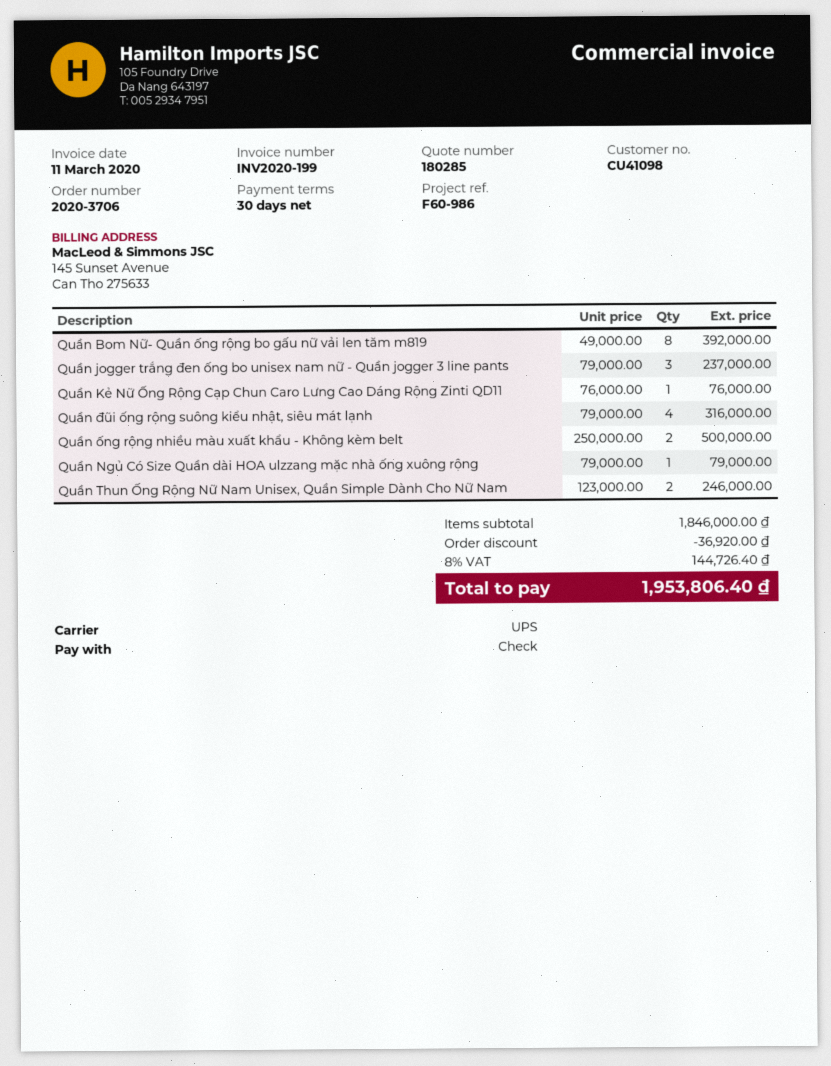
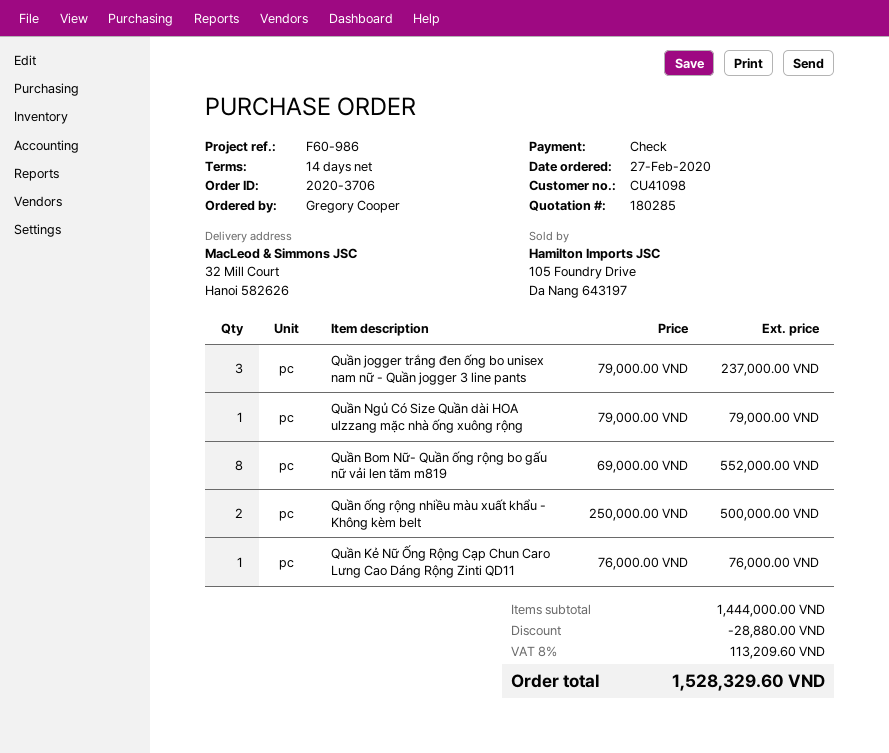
payment terms: 30 days -> 14 days
Quần Bom Nữ- Quần ống rộng bo gấu nữ vải len tăm m819: 8 x 49000.00 = 392000.00 -> 8 x 69000.00 = 552000.00
Quần đũi ống rộng suông kiểu nhật, siêu mát lạnh: 4 x 79000.00 = 316000.00 -> none
Quần Thun Ống Rộng Nữ Nam Unisex, Quần Simple Dành Cho Nữ Nam: 2 x 123000.00 = 246000.00 -> none
subtotal: 1846000.00 -> 1444000.00
discount: 36920.00 -> 28880.00
tax: 8% = 144726.40 -> 8% = 113209.60
total: 1953806.40 -> 1528329.60

